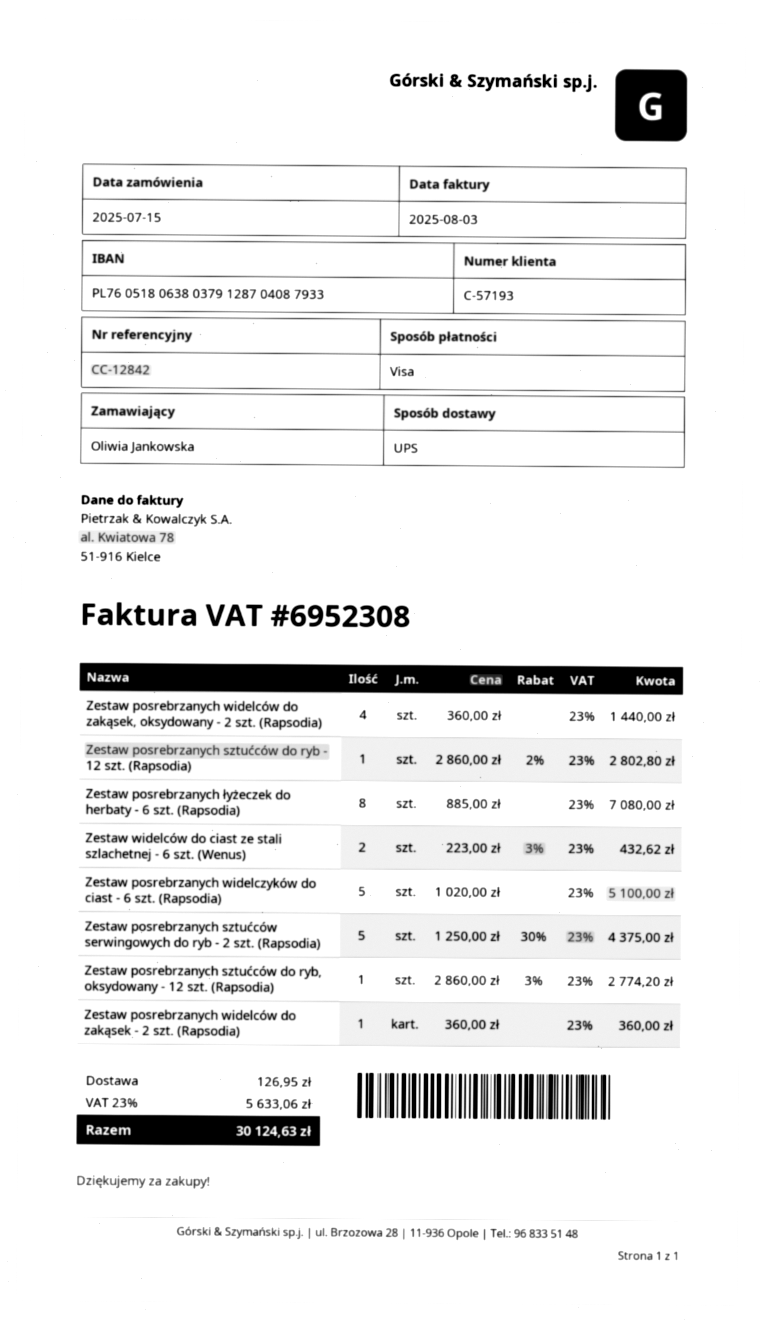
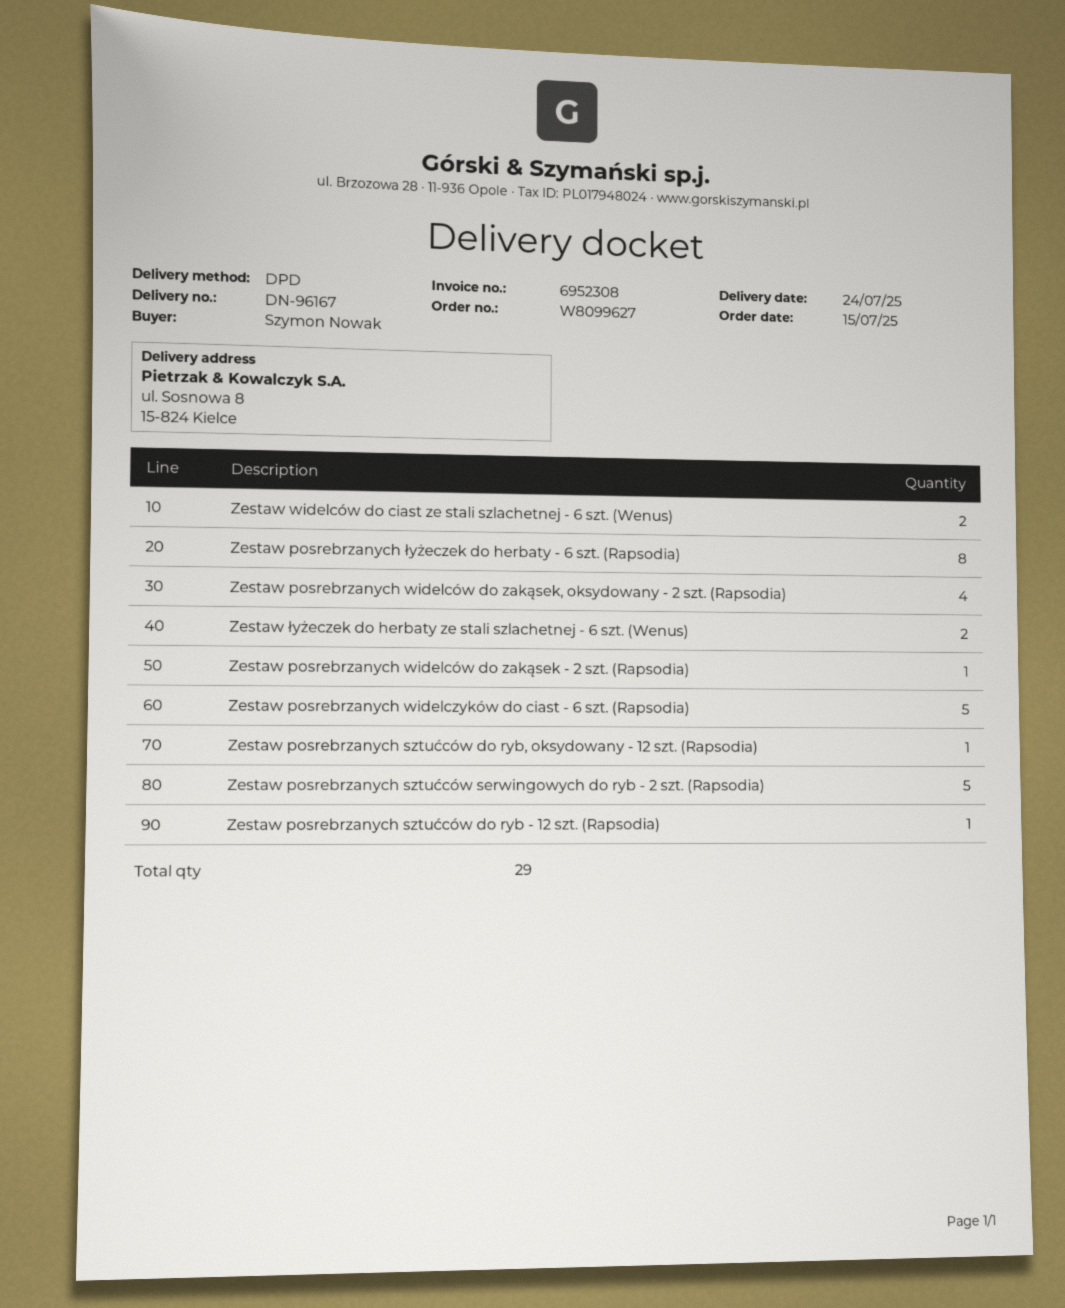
ordered by: Oliwia Jankowska -> Szymon Nowak
shipping method: UPS -> DPD
Zestaw łyżeczek do herbaty ze stali szlachetnej - 6 szt. (Wenus): none -> 2

